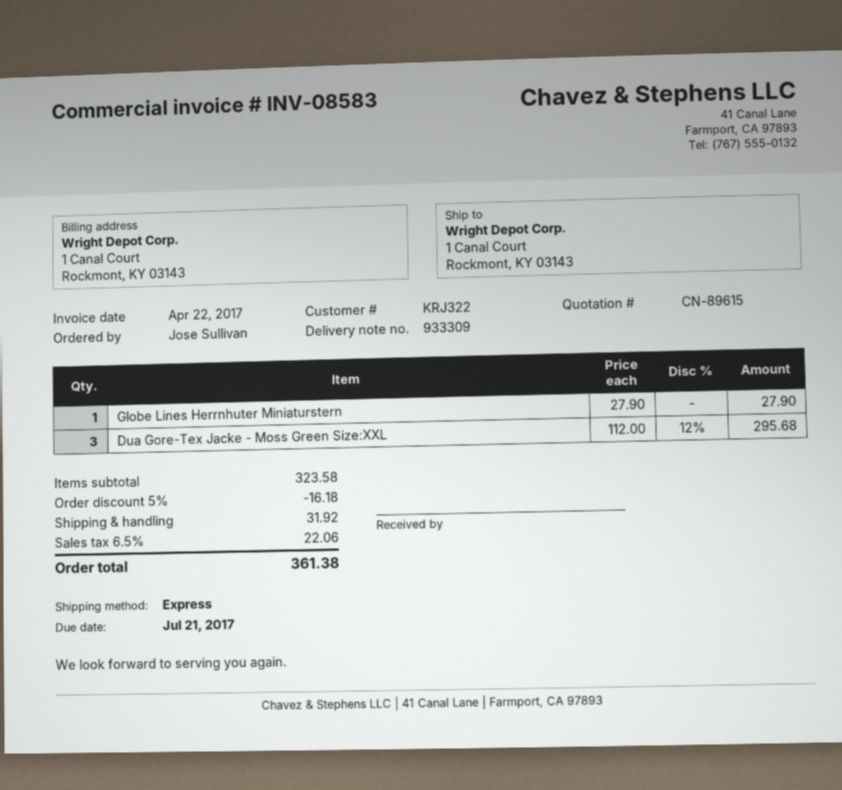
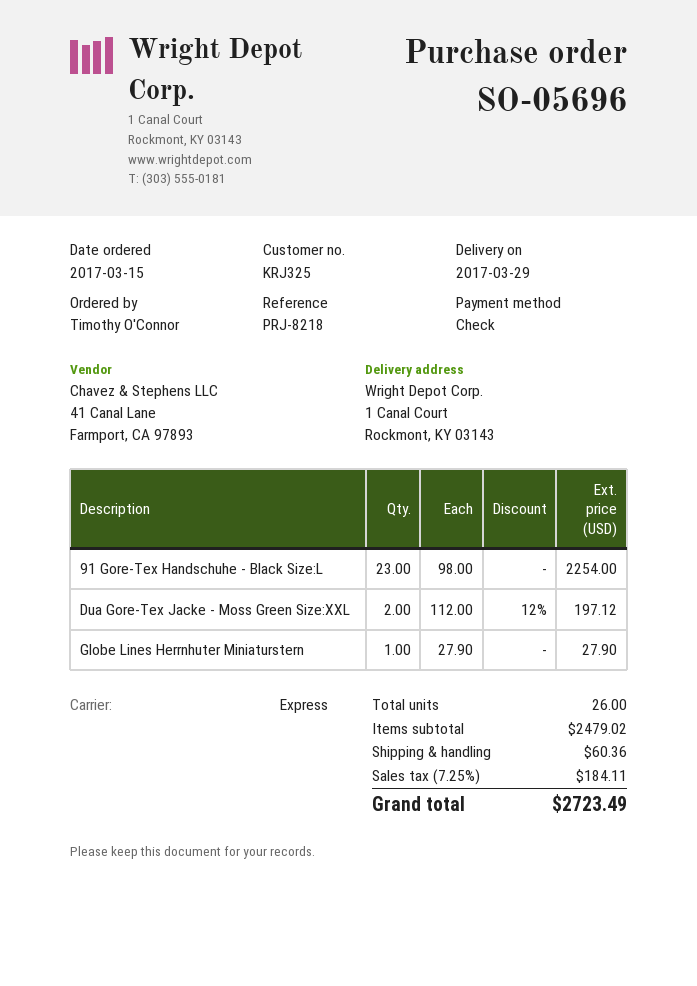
customer number: KRJ322 -> KRJ325
ordered by: Jose Sullivan -> Timothy O'Connor
Dua Gore-Tex Jacke - Moss Green Size:XXL: 3 x 112.00 - 12% = 295.68 -> 2 x 112.00 - 12% = 197.12
91 Gore-Tex Handschuhe - Black Size:L: none -> 23 x 98.00 = 2254.00
subtotal: 323.58 -> 2479.02
discount: 5% = 16.18 -> none
shipping: 31.92 -> 60.36
tax: 6.5% = 22.06 -> 7.25% = 184.11
total: 361.38 -> 2723.49

